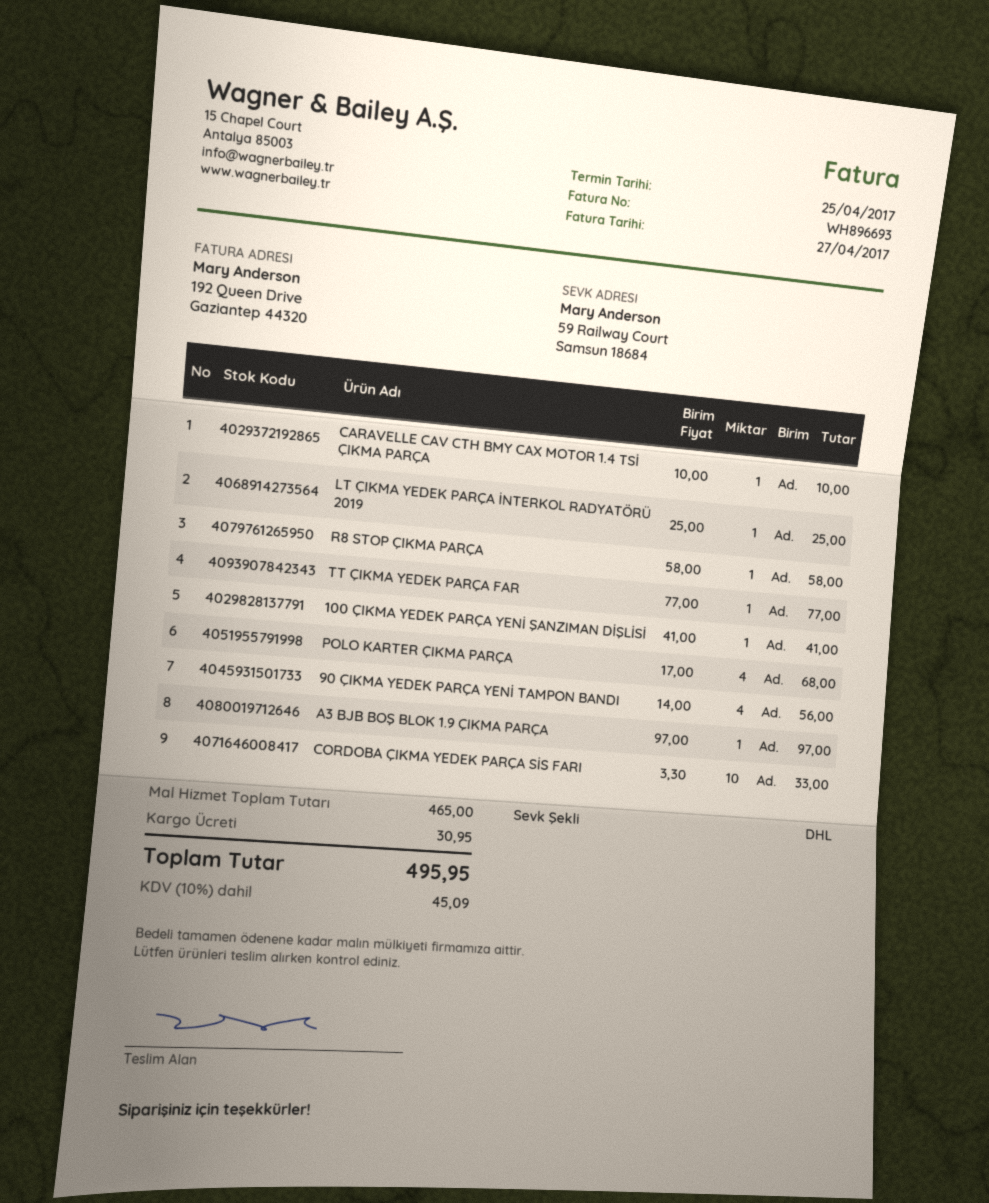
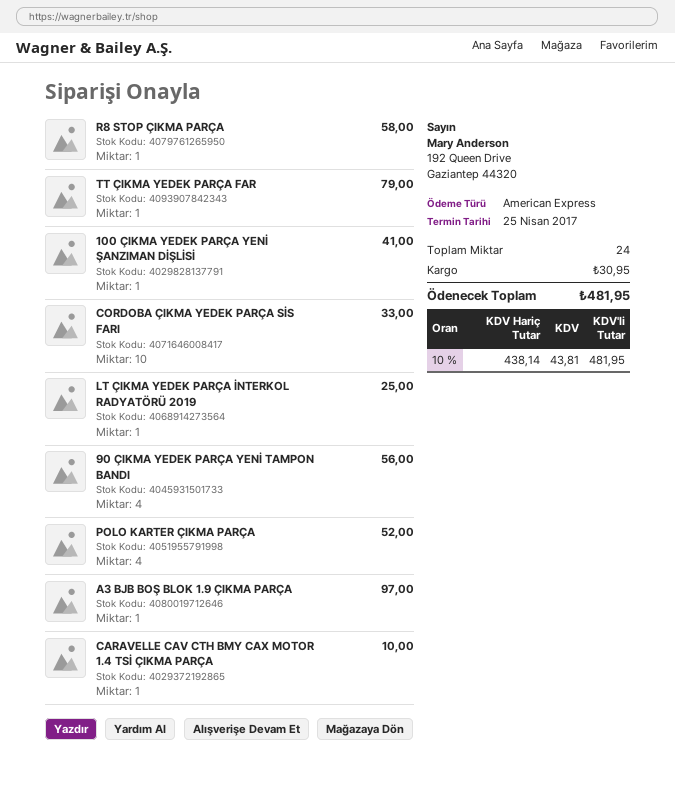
TT ÇIKMA YEDEK PARÇA FAR: 1 for 77.00 -> 1 for 79.00
POLO KARTER ÇIKMA PARÇA: 4 for 68.00 -> 4 for 52.00
tax: 10% = 45.09 -> 10% = 43.81
total: 495.95 -> 481.95

